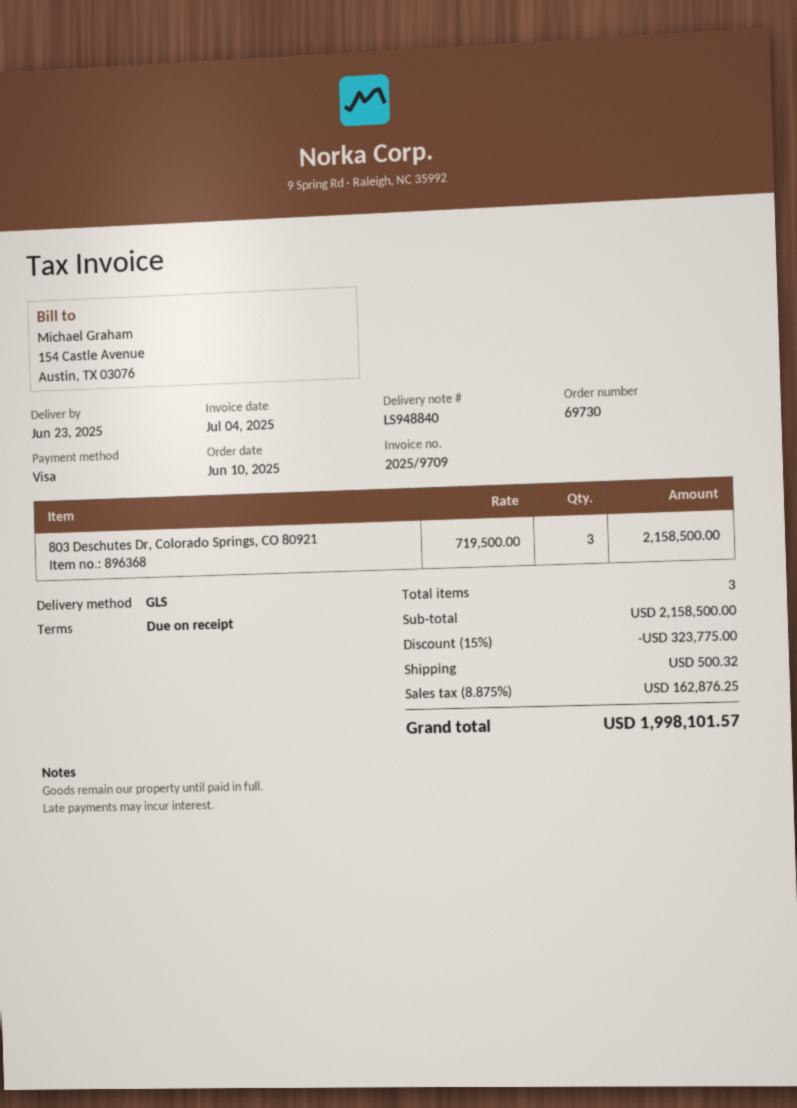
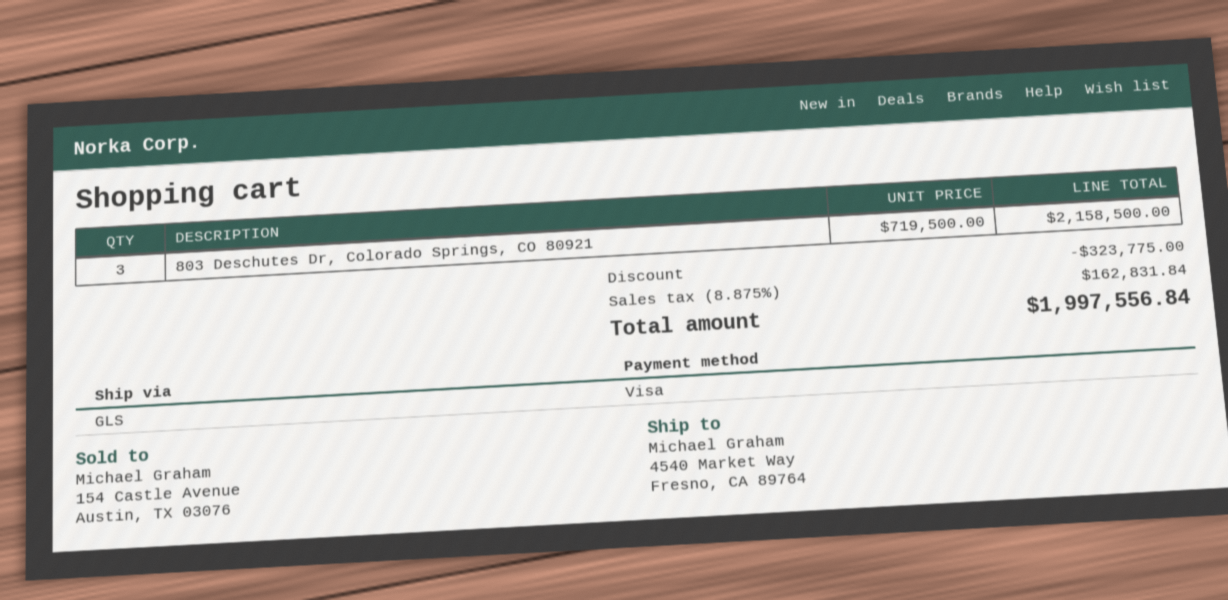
shipping: 500.32 -> none
tax: 8.875% = 162876.25 -> 8.875% = 162831.84
total: 1998101.57 -> 1997556.84

